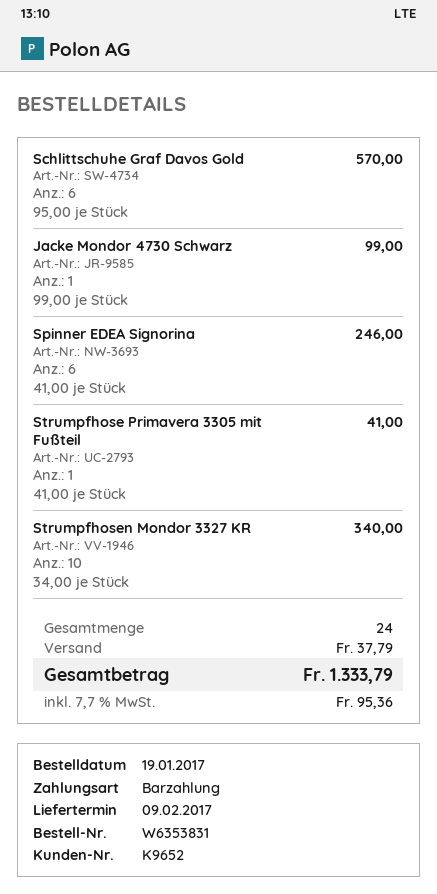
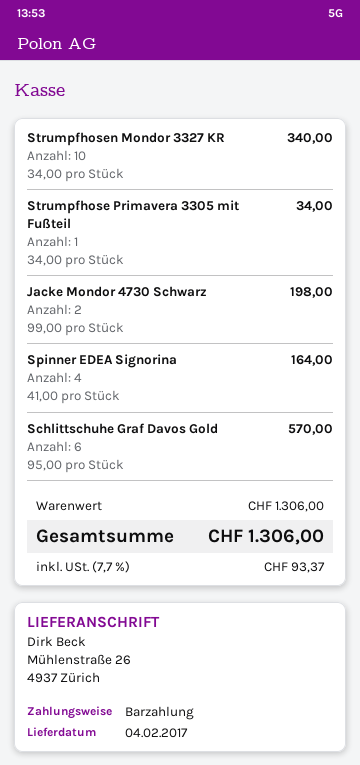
delivery date: 2017-02-09 -> 2017-02-04
Jacke Mondor 4730 Schwarz: 1 x 99.00 = 99.00 -> 2 x 99.00 = 198.00
Spinner EDEA Signorina: 6 x 41.00 = 246.00 -> 4 x 41.00 = 164.00
Strumpfhose Primavera 3305 mit Fußteil: 1 x 41.00 = 41.00 -> 1 x 34.00 = 34.00
shipping: 37.79 -> none
tax: 7.7% = 95.36 -> 7.7% = 93.37
total: 1333.79 -> 1306.00

